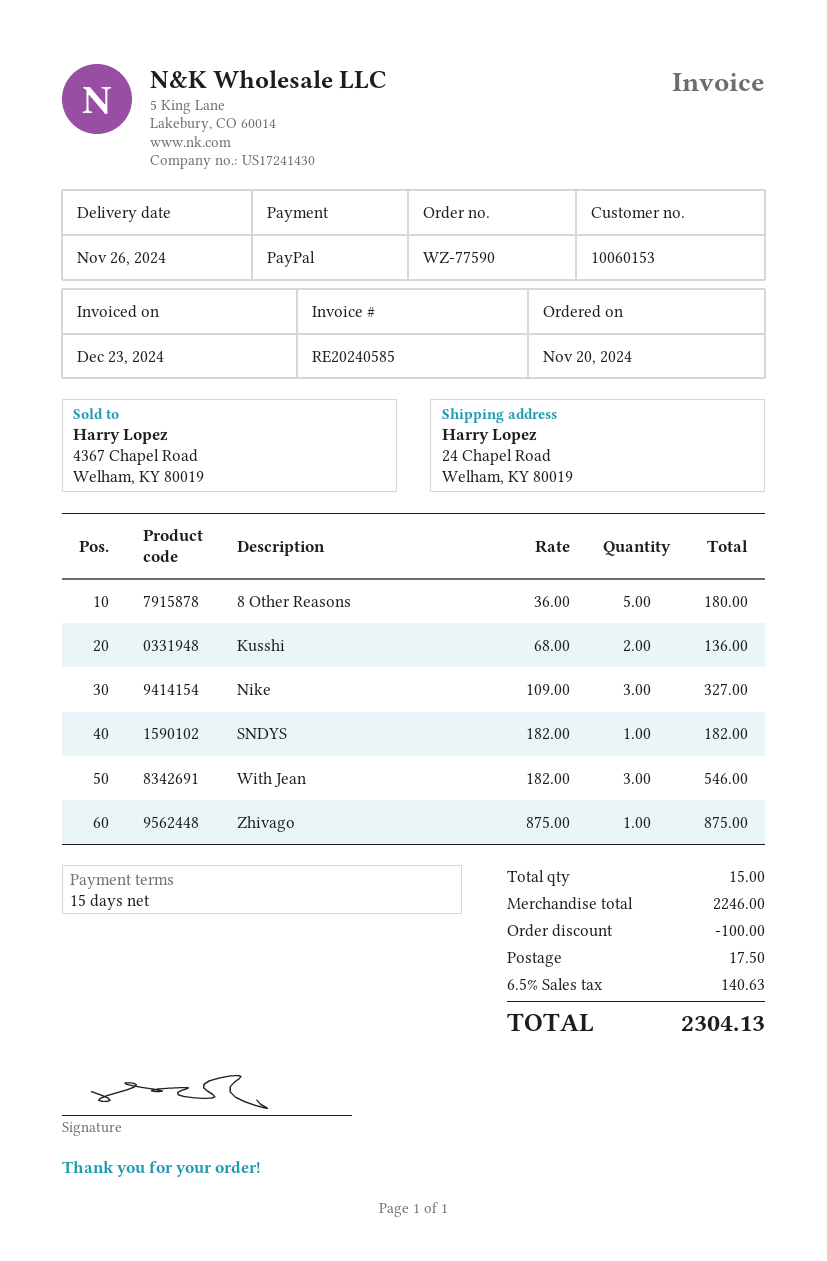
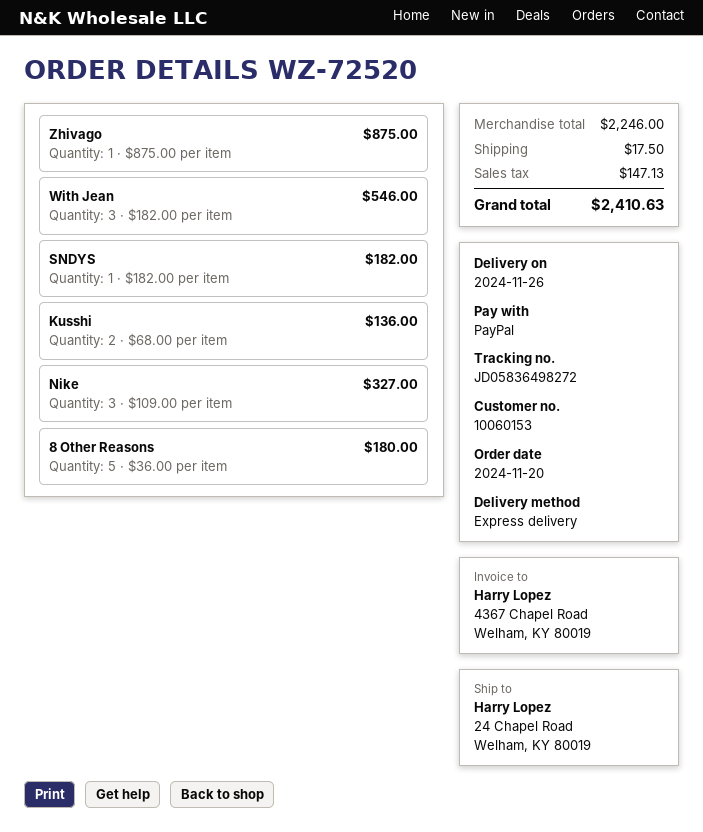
order number: WZ-77590 -> WZ-72520
discount: 100.00 -> none
tax: 140.63 -> 147.13
total: 2304.13 -> 2410.63

